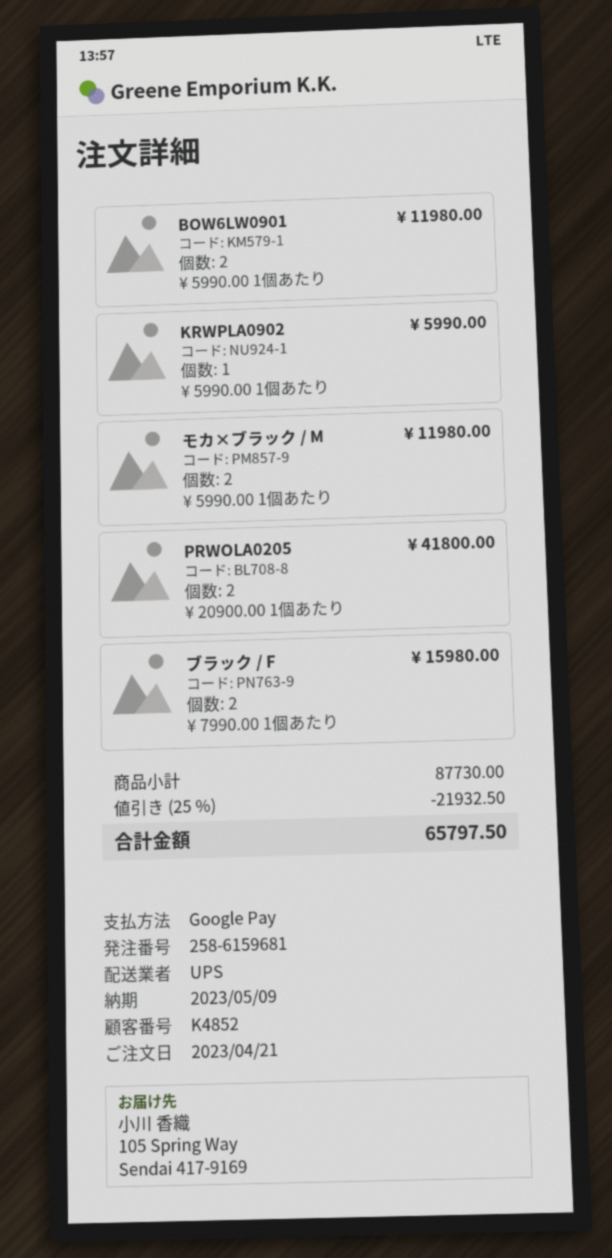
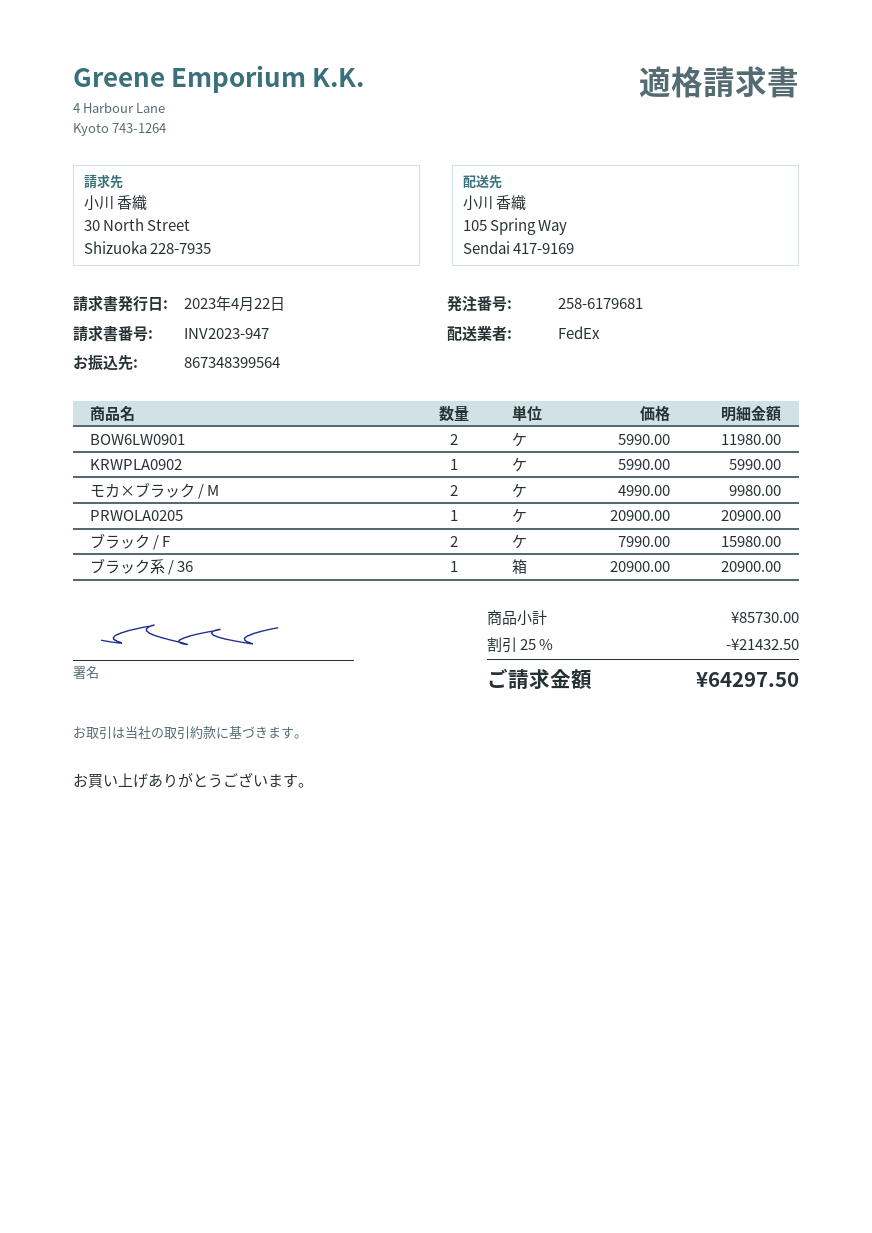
order number: 258-6159681 -> 258-6179681
shipping method: UPS -> FedEx
モカ×ブラック / M: 2 x 5990.00 = 11980.00 -> 2 x 4990.00 = 9980.00
PRWOLA0205: 2 x 20900.00 = 41800.00 -> 1 x 20900.00 = 20900.00
ブラック系 / 36: none -> 1 x 20900.00 = 20900.00
subtotal: 87730.00 -> 85730.00
discount: 25% = 21932.50 -> 25% = 21432.50
total: 65797.50 -> 64297.50

